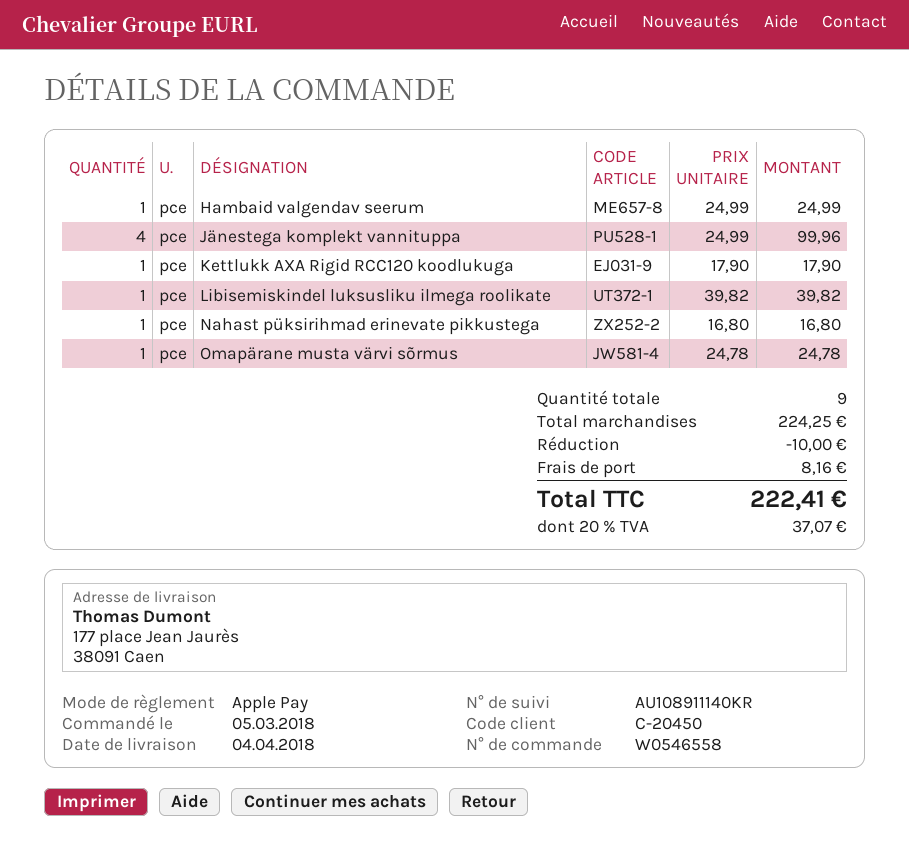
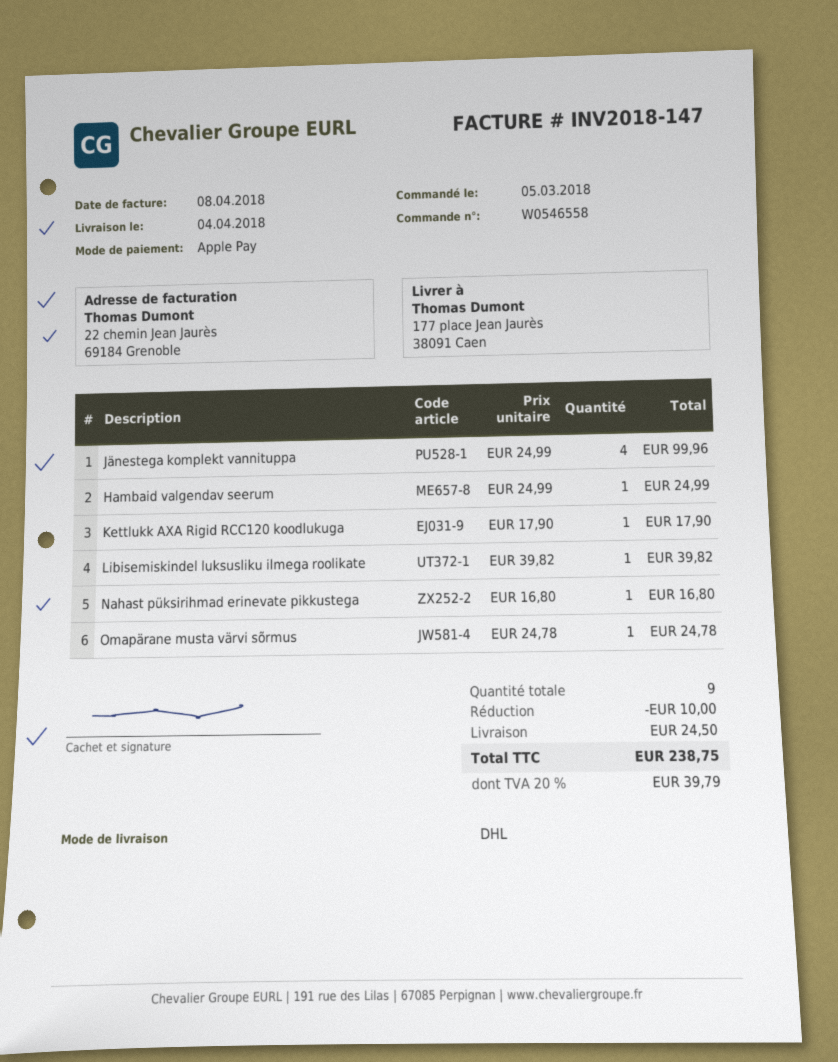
shipping: 8.16 -> 24.50
tax: 20% = 37.07 -> 20% = 39.79
total: 222.41 -> 238.75

